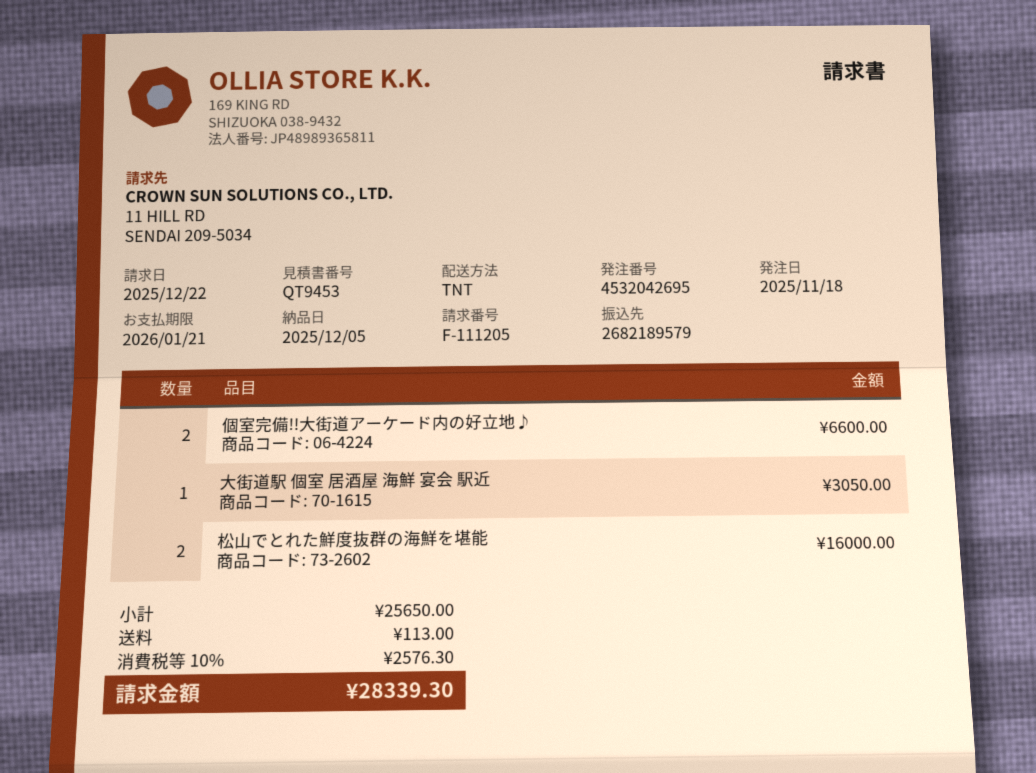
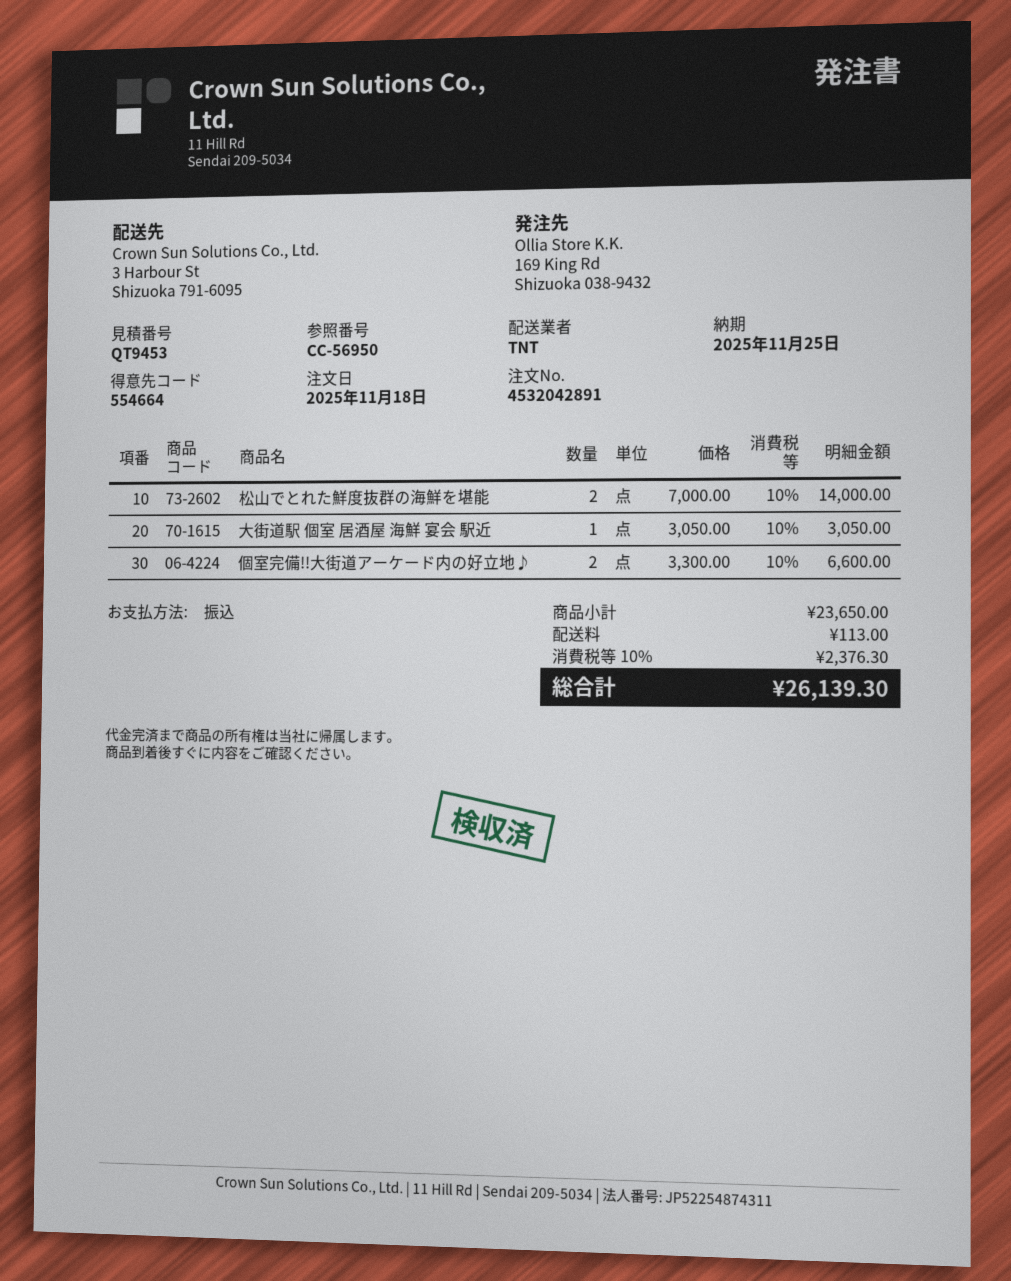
order number: 4532042695 -> 4532042891
delivery date: 2025-12-05 -> 2025-11-25
松山でとれた鮮度抜群の海鮮を堪能: 2 for 16000.00 -> 2 for 14000.00
subtotal: 25650.00 -> 23650.00
tax: 10% = 2576.30 -> 10% = 2376.30
total: 28339.30 -> 26139.30

